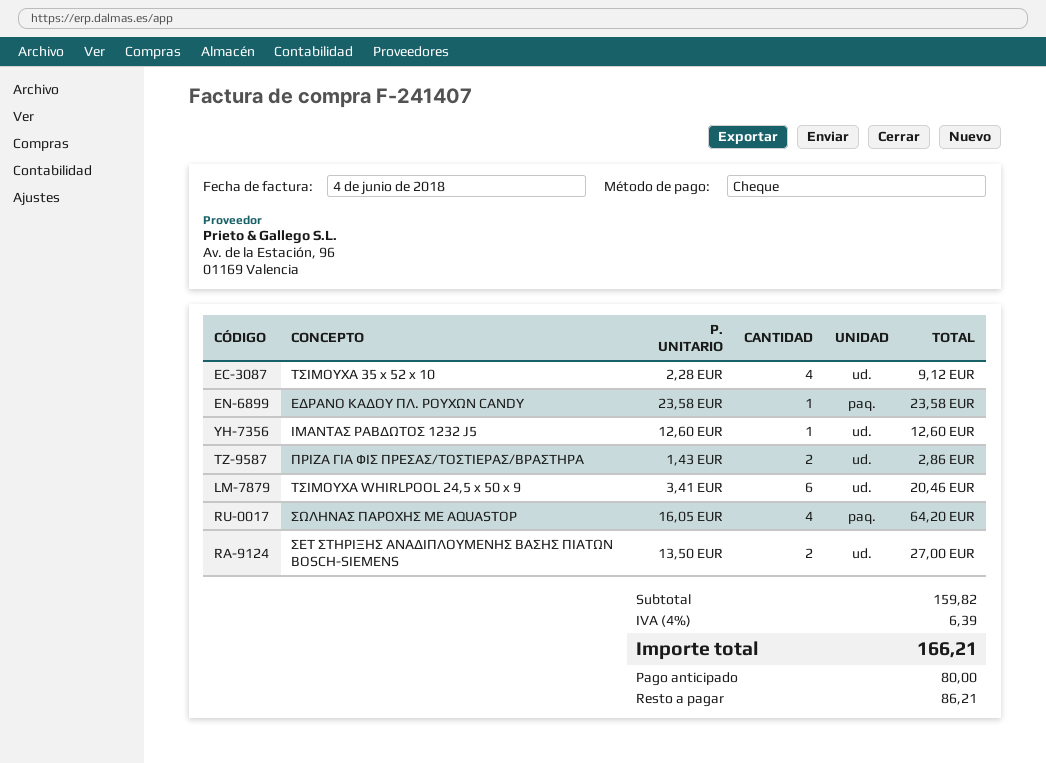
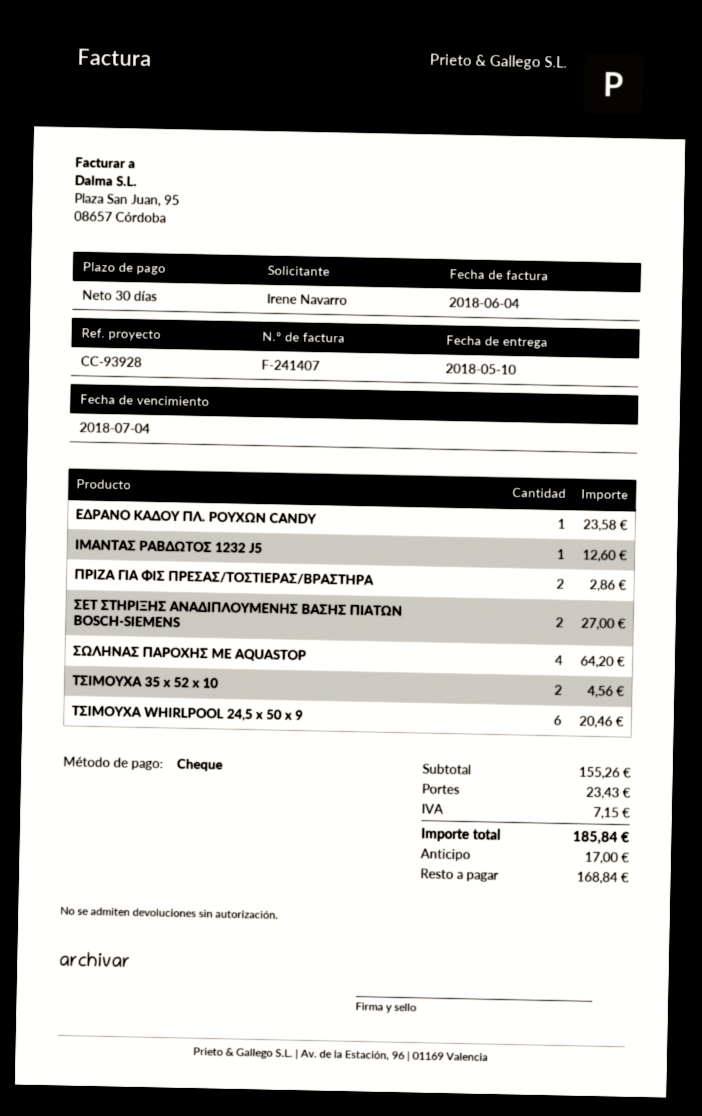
ΤΣΙΜΟΥΧΑ 35 x 52 x 10: 4 for 9.12 -> 2 for 4.56
subtotal: 159.82 -> 155.26
shipping: none -> 23.43
tax: 6.39 -> 7.15
total: 166.21 -> 185.84
deposit: 80.00 -> 17.00
balance: 86.21 -> 168.84

